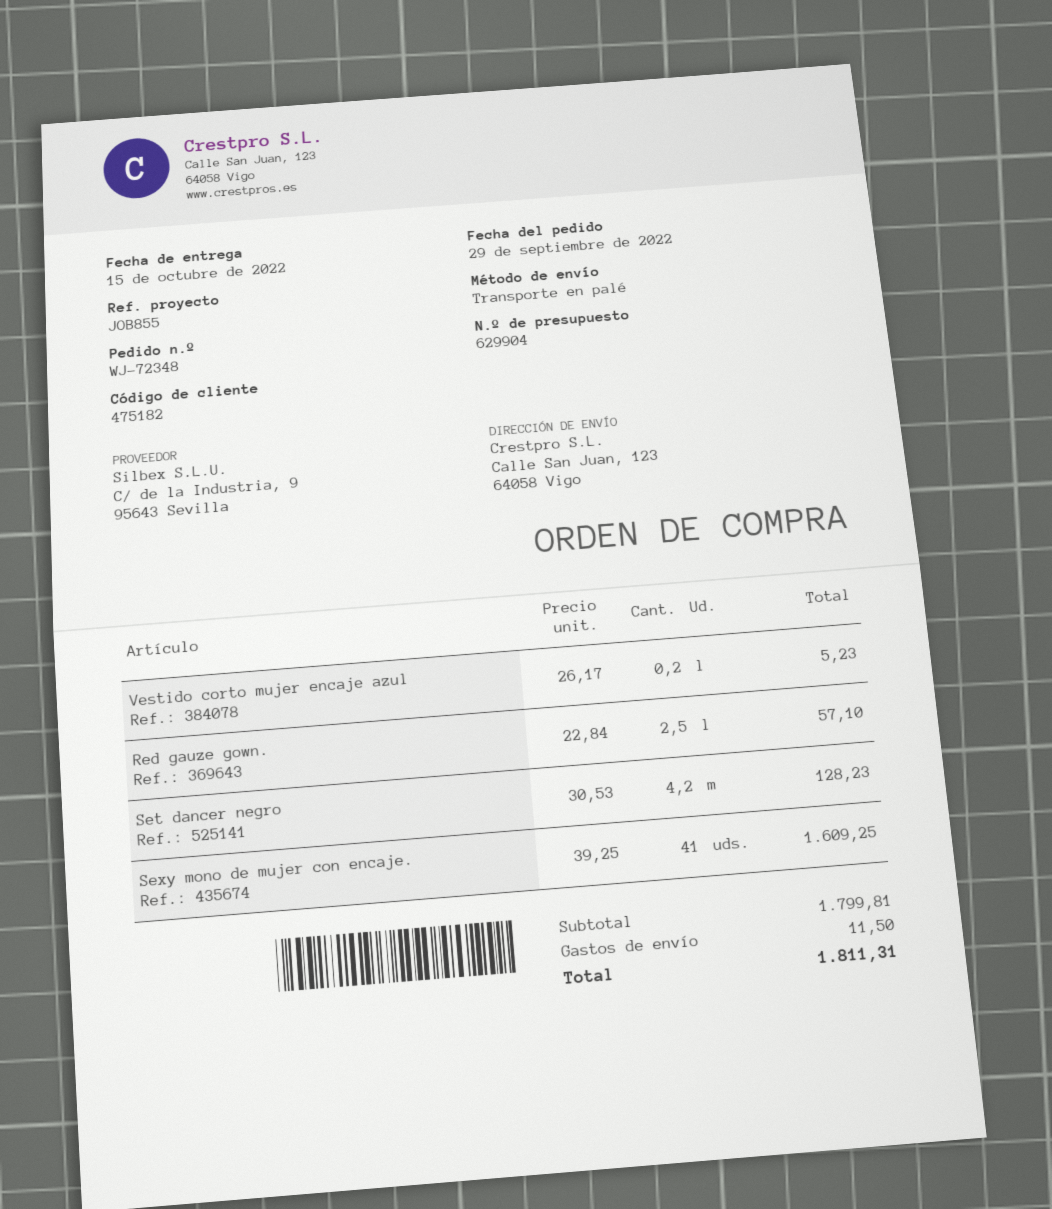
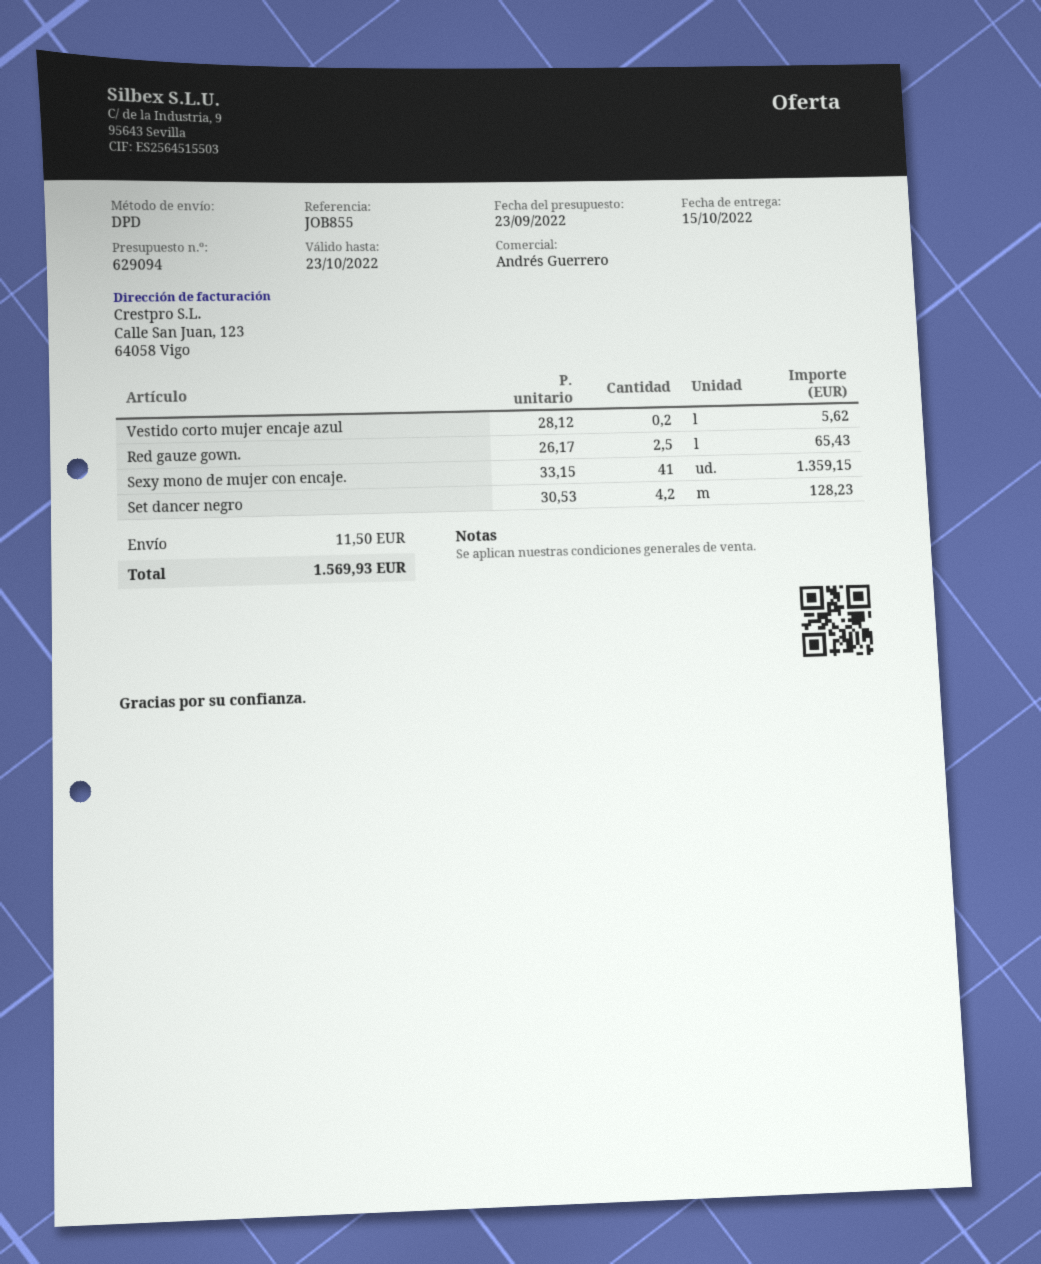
quote number: 629904 -> 629094
shipping method: pallet freight -> DPD
Vestido corto mujer encaje azul: 0.2 x 26.17 = 5.23 -> 0.2 x 28.12 = 5.62
Red gauze gown.: 2.5 x 22.84 = 57.10 -> 2.5 x 26.17 = 65.43
Sexy mono de mujer con encaje.: 41 x 39.25 = 1609.25 -> 41 x 33.15 = 1359.15
total: 1811.31 -> 1569.93

